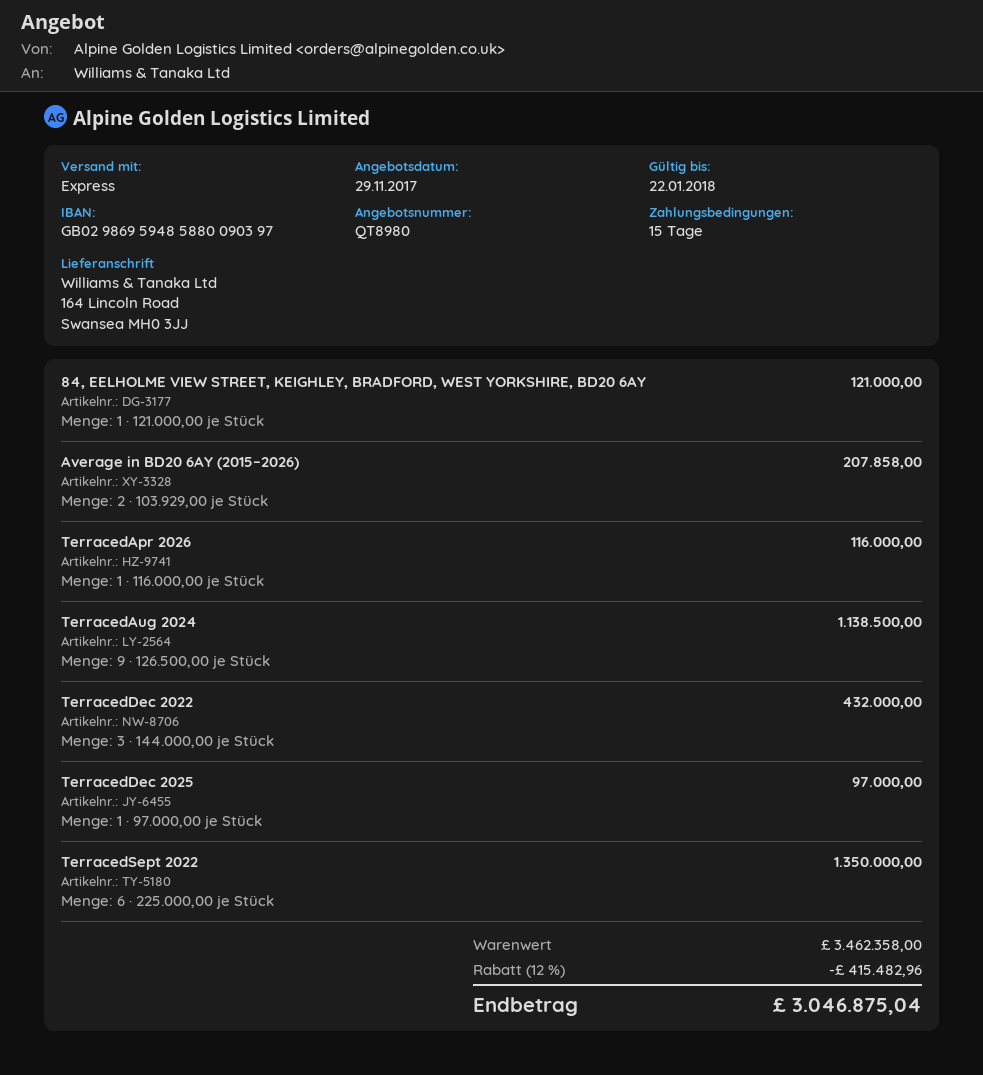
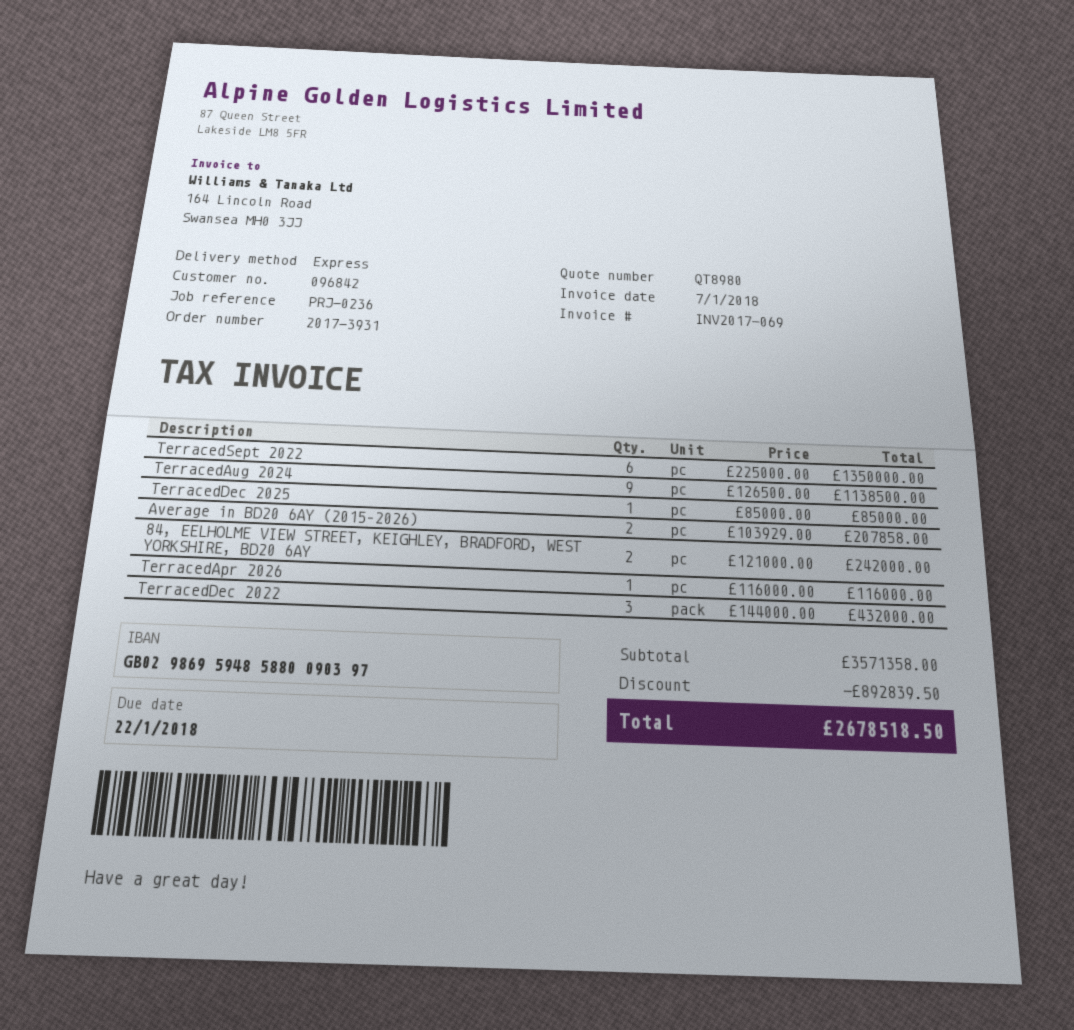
84, EELHOLME VIEW STREET, KEIGHLEY, BRADFORD, WEST YORKSHIRE, BD20 6AY: 1 x 121000.00 = 121000.00 -> 2 x 121000.00 = 242000.00
TerracedDec 2025: 1 x 97000.00 = 97000.00 -> 1 x 85000.00 = 85000.00
subtotal: 3462358.00 -> 3571358.00
discount: 415482.96 -> 892839.50
total: 3046875.04 -> 2678518.50

